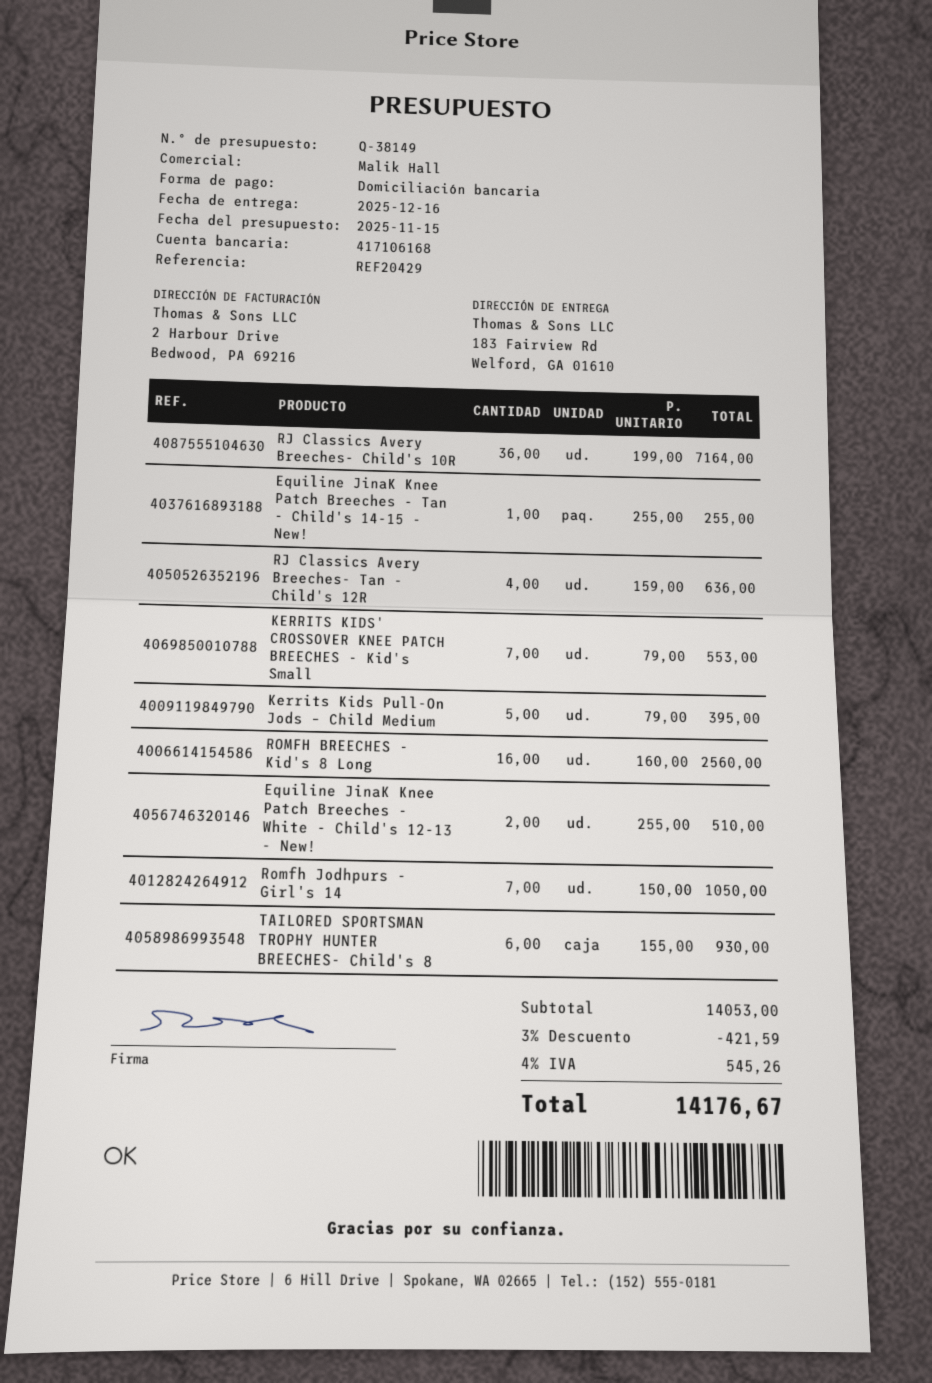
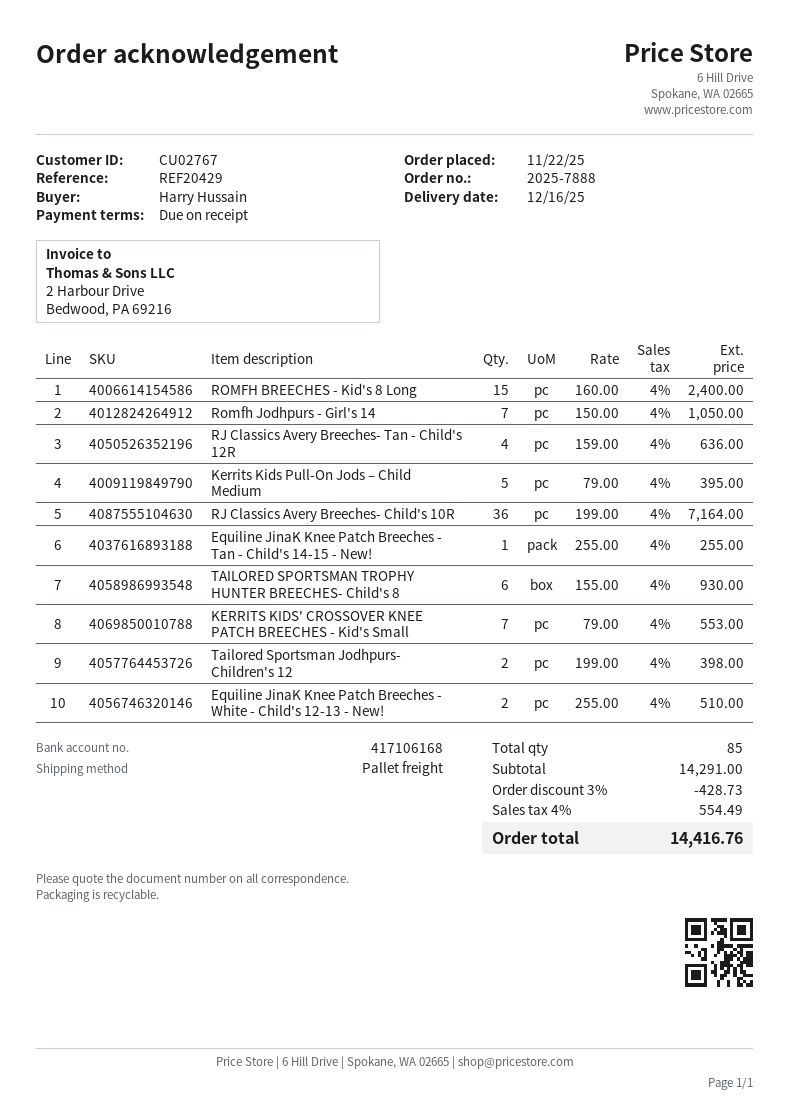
ROMFH BREECHES - Kid's 8 Long: 16 x 160.00 = 2560.00 -> 15 x 160.00 = 2400.00
Tailored Sportsman Jodhpurs- Children's 12: none -> 2 x 199.00 = 398.00
subtotal: 14053.00 -> 14291.00
discount: 3% = 421.59 -> 3% = 428.73
tax: 4% = 545.26 -> 4% = 554.49
total: 14176.67 -> 14416.76

